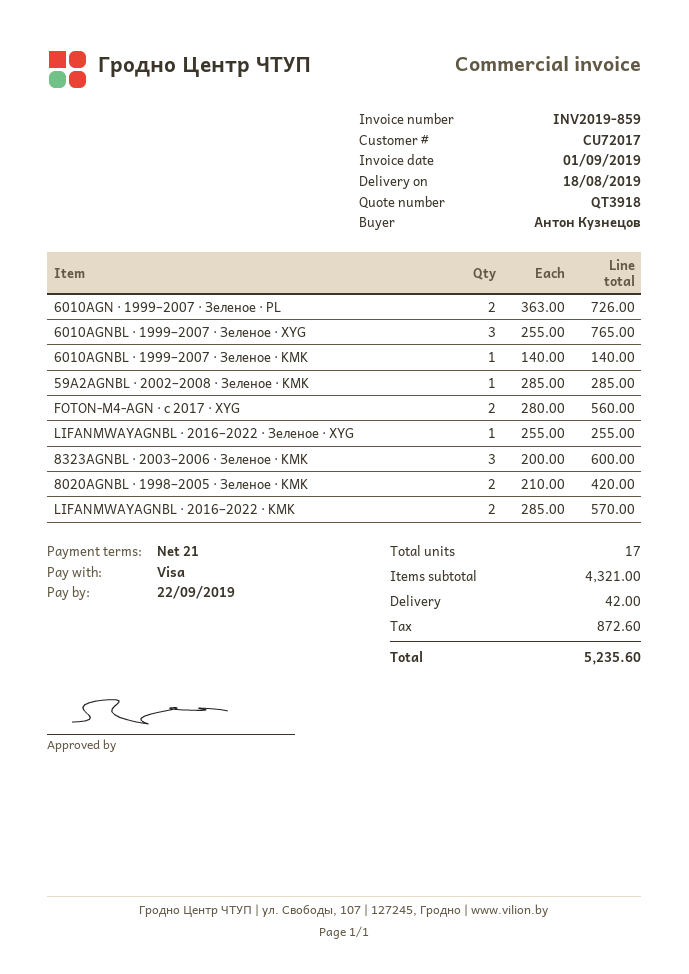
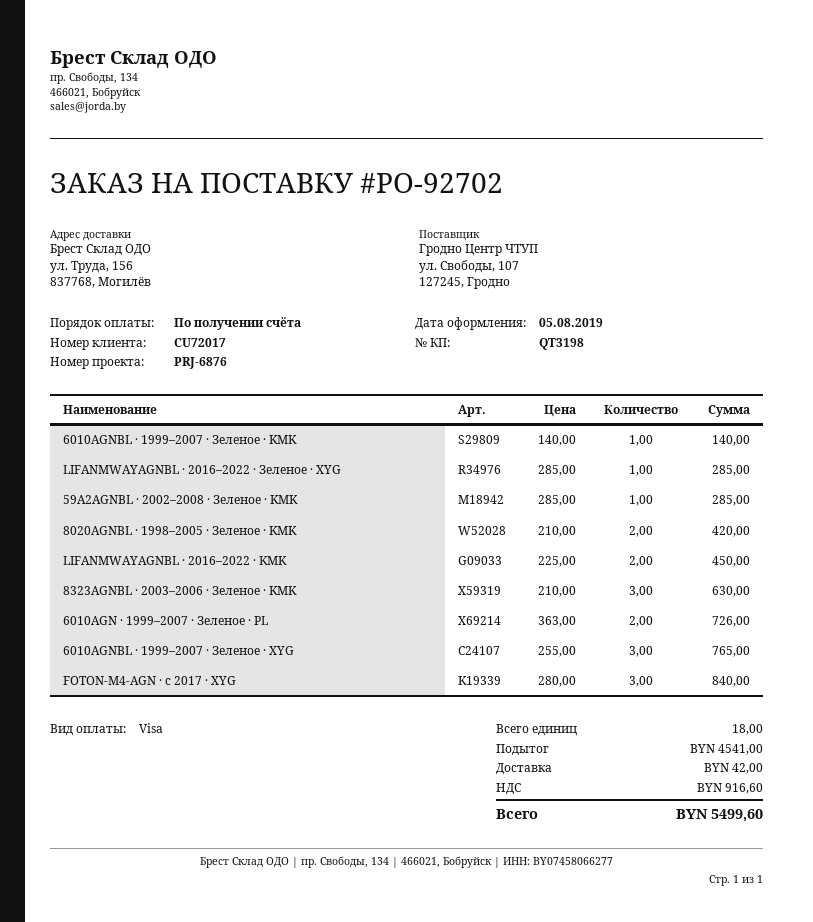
quote number: QT3918 -> QT3198
payment terms: 21 days -> on receipt
FOTON-M4-AGN · с 2017 · XYG: 2 x 280.00 = 560.00 -> 3 x 280.00 = 840.00
LIFANMWAYAGNBL · 2016–2022 · Зеленое · XYG: 1 x 255.00 = 255.00 -> 1 x 285.00 = 285.00
8323AGNBL · 2003–2006 · Зеленое · KMK: 3 x 200.00 = 600.00 -> 3 x 210.00 = 630.00
LIFANMWAYAGNBL · 2016–2022 · KMK: 2 x 285.00 = 570.00 -> 2 x 225.00 = 450.00
total quantity: 17 -> 18
subtotal: 4321.00 -> 4541.00
tax: 872.60 -> 916.60
total: 5235.60 -> 5499.60

